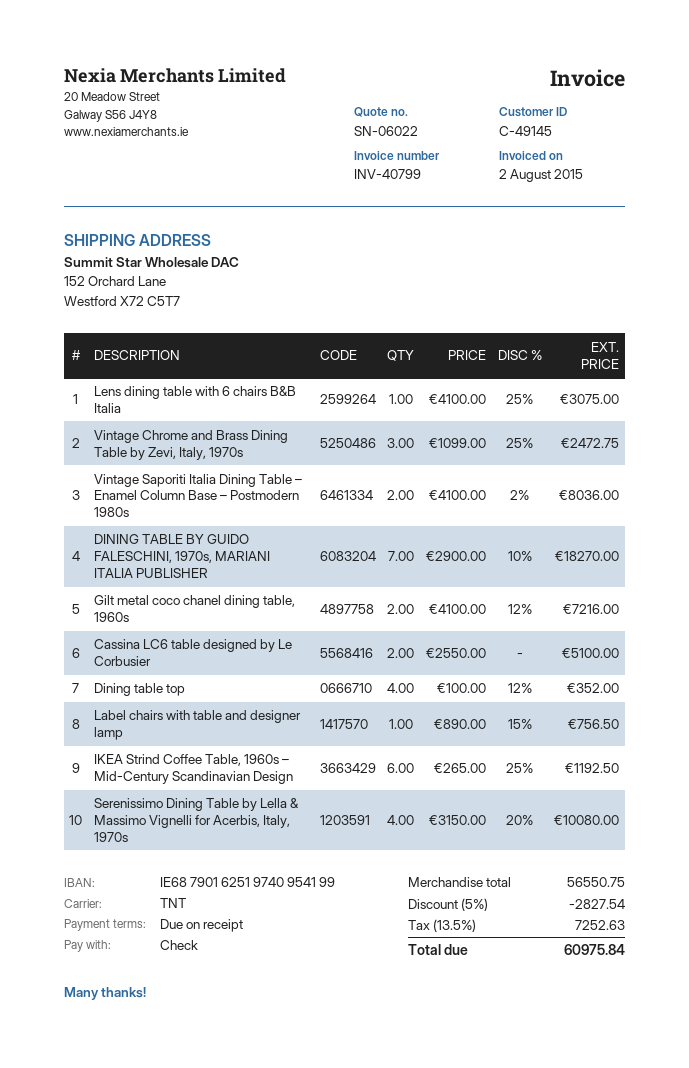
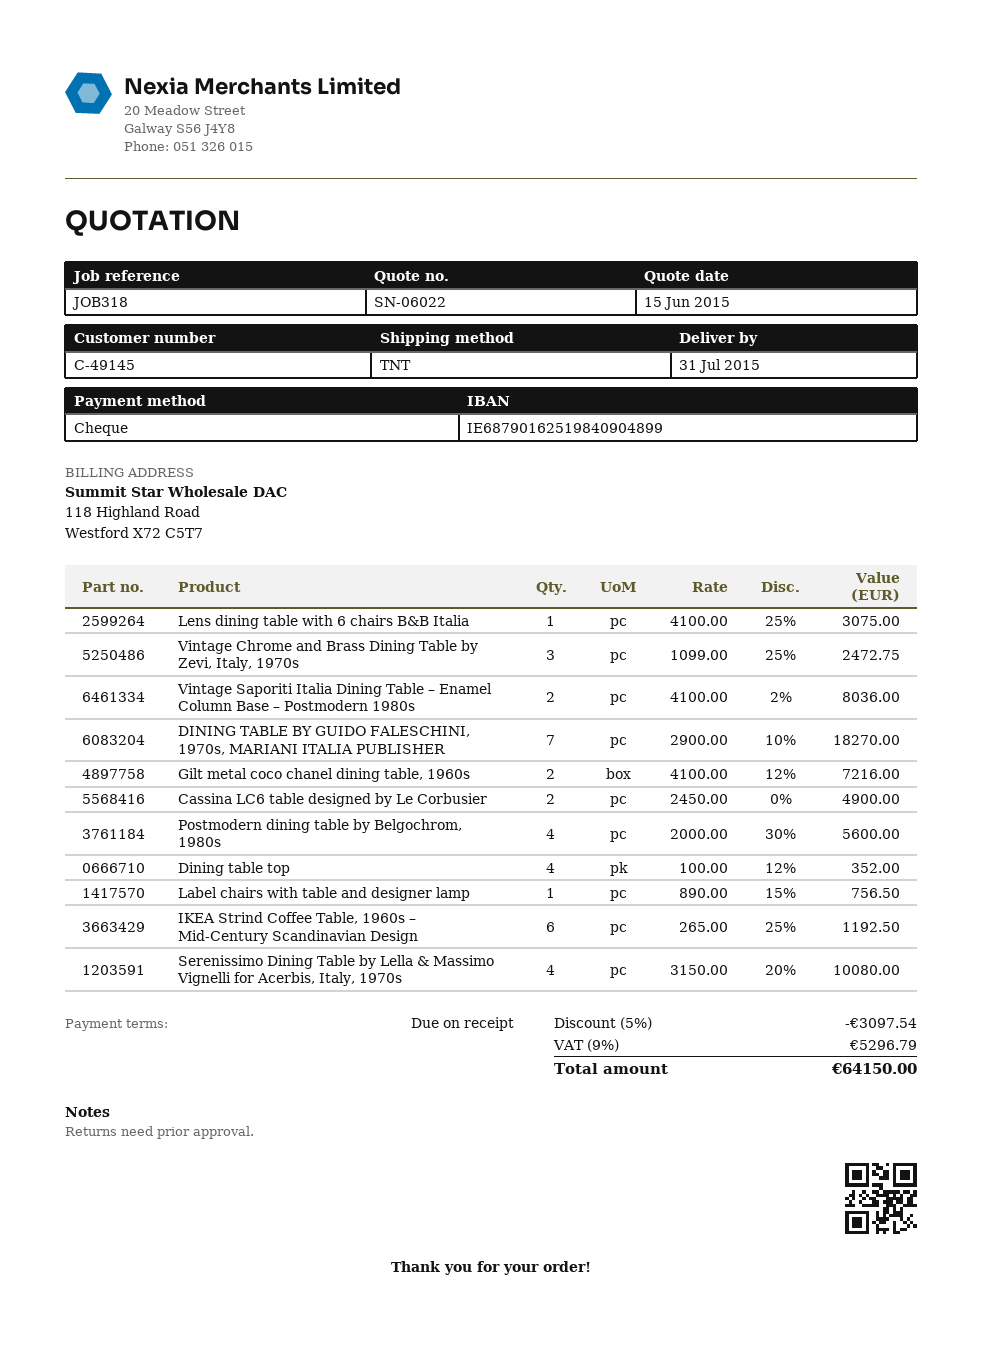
bank account: IE68790162519740954199 -> IE68790162519840904899
Cassina LC6 table designed by Le Corbusier: 2 x 2550.00 = 5100.00 -> 2 x 2450.00 = 4900.00
Postmodern dining table by Belgochrom, 1980s: none -> 4 x 2000.00 - 30% = 5600.00
discount: 5% = 2827.54 -> 5% = 3097.54
tax: 13.5% = 7252.63 -> 9% = 5296.79
total: 60975.84 -> 64150.00

